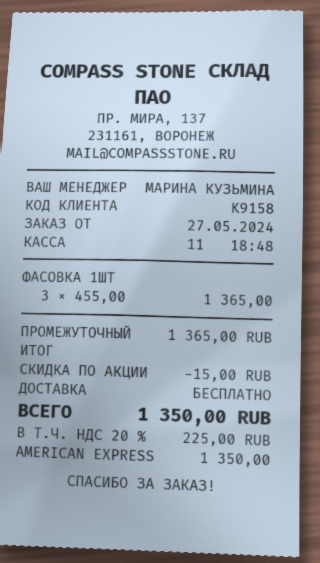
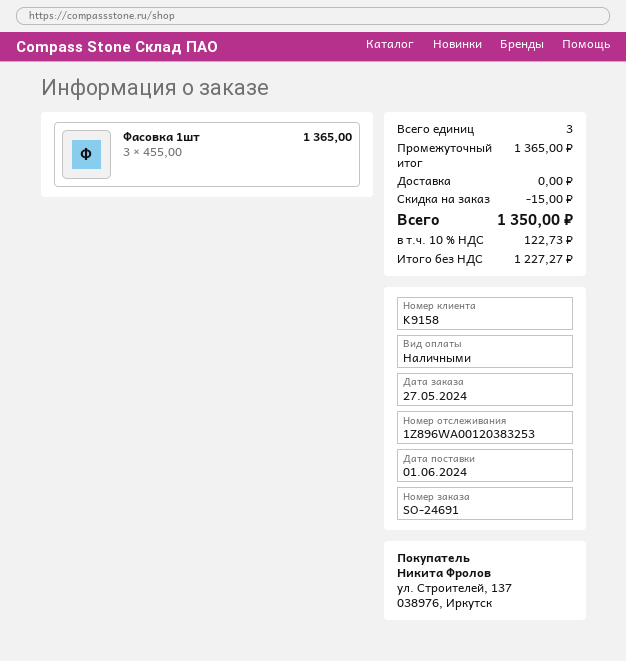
payment method: American Express -> cash
tax: 20% = 225.00 -> 10% = 122.73

